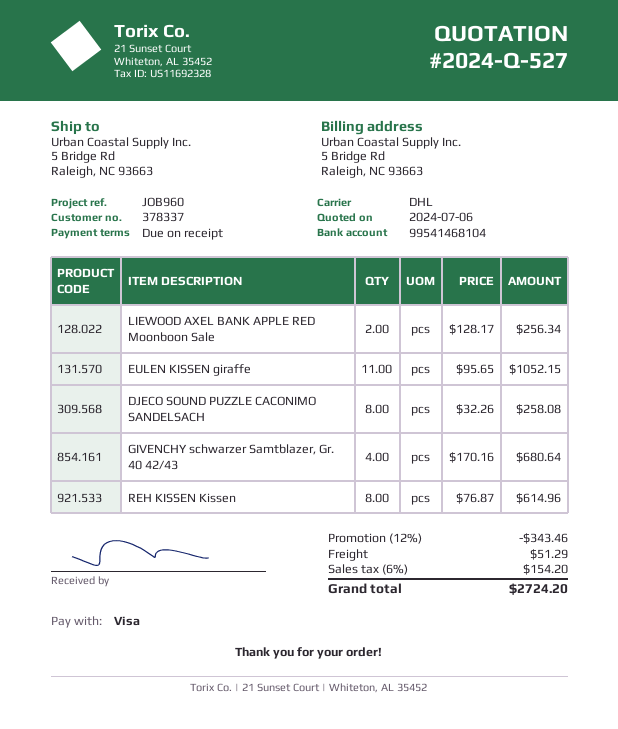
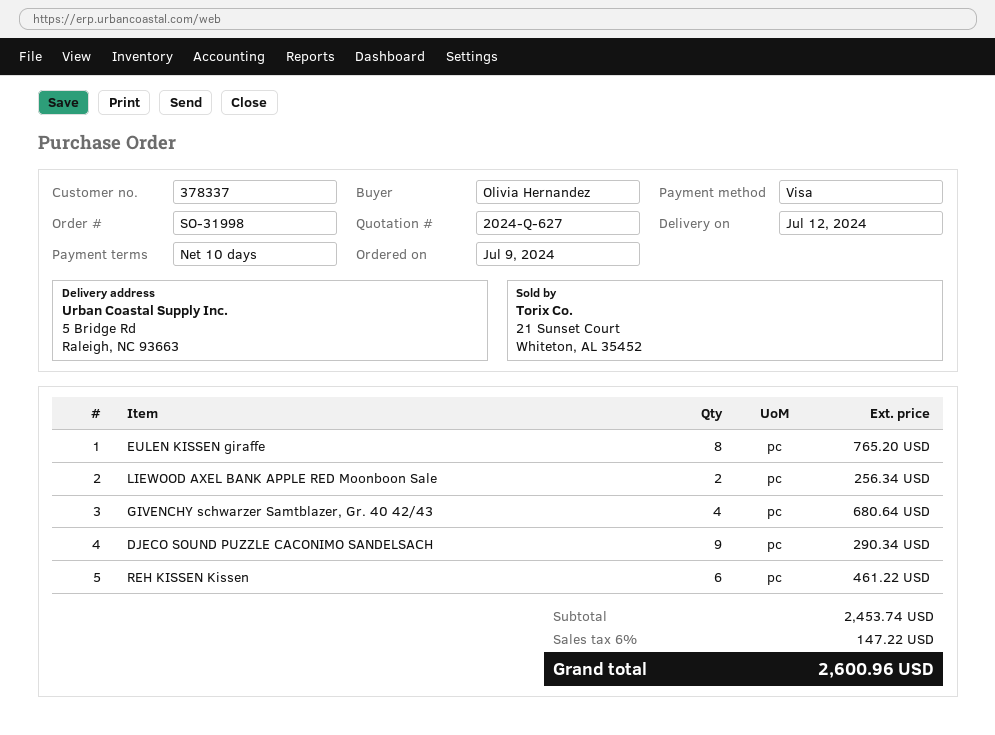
quote number: 2024-Q-527 -> 2024-Q-627
payment terms: on receipt -> 10 days
EULEN KISSEN giraffe: 11 for 1052.15 -> 8 for 765.20
DJECO SOUND PUZZLE CACONIMO SANDELSACH: 8 for 258.08 -> 9 for 290.34
REH KISSEN Kissen: 8 for 614.96 -> 6 for 461.22
discount: 12% = 343.46 -> none
shipping: 51.29 -> none
tax: 6% = 154.20 -> 6% = 147.22
total: 2724.20 -> 2600.96

